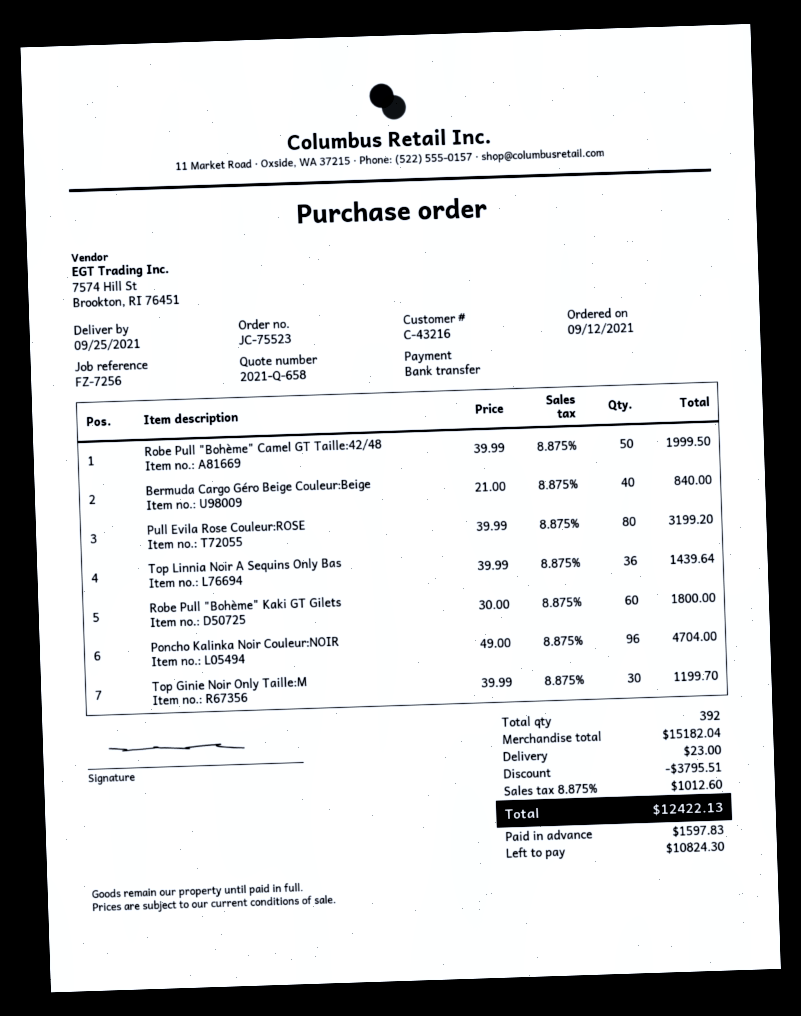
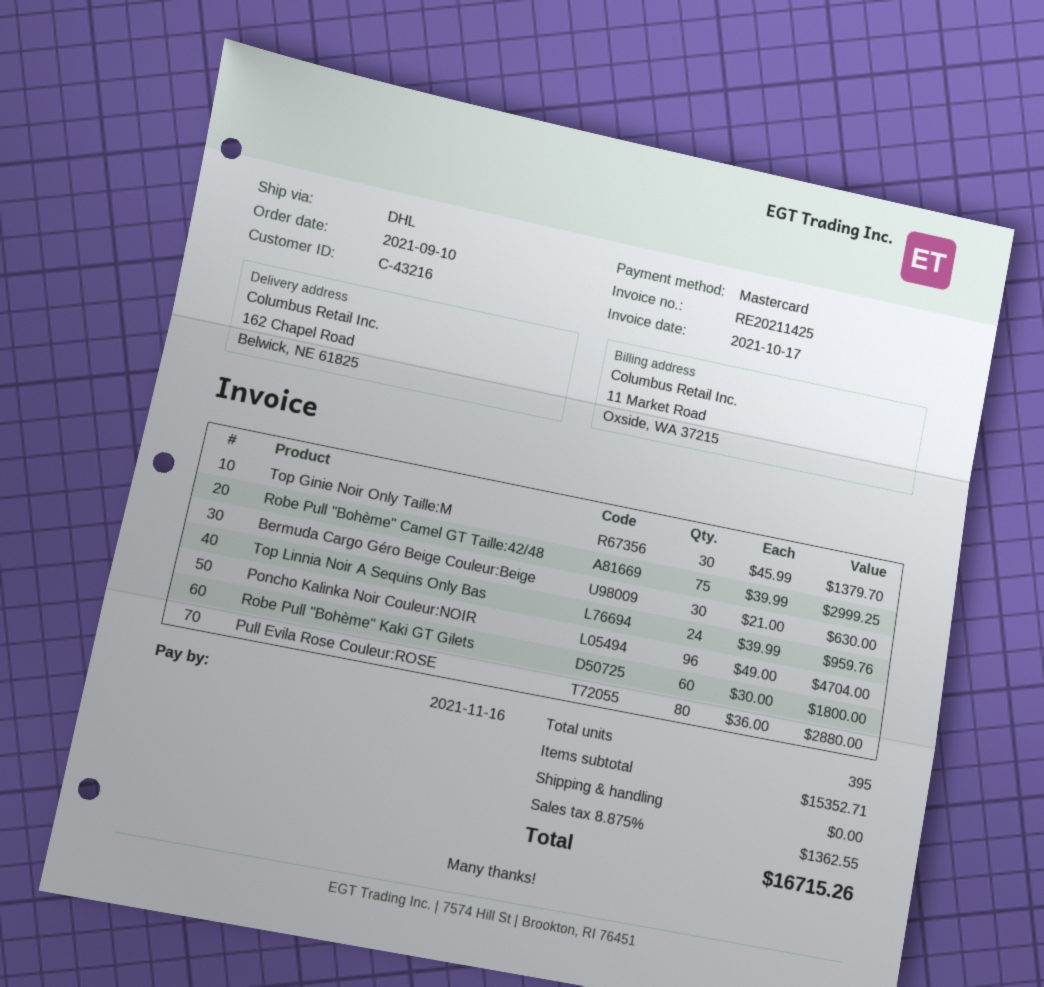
order date: 2021-09-12 -> 2021-09-10
payment method: bank transfer -> Mastercard
Robe Pull "Bohème" Camel GT Taille:42/48: 50 x 39.99 = 1999.50 -> 75 x 39.99 = 2999.25
Bermuda Cargo Géro Beige Couleur:Beige: 40 x 21.00 = 840.00 -> 30 x 21.00 = 630.00
Pull Evila Rose Couleur:ROSE: 80 x 39.99 = 3199.20 -> 80 x 36.00 = 2880.00
Top Linnia Noir A Sequins Only Bas: 36 x 39.99 = 1439.64 -> 24 x 39.99 = 959.76
Top Ginie Noir Only Taille:M: 30 x 39.99 = 1199.70 -> 30 x 45.99 = 1379.70
total quantity: 392 -> 395
subtotal: 15182.04 -> 15352.71
discount: 3795.51 -> none
shipping: 23.00 -> 0.00
tax: 8.875% = 1012.60 -> 8.875% = 1362.55
total: 12422.13 -> 16715.26

